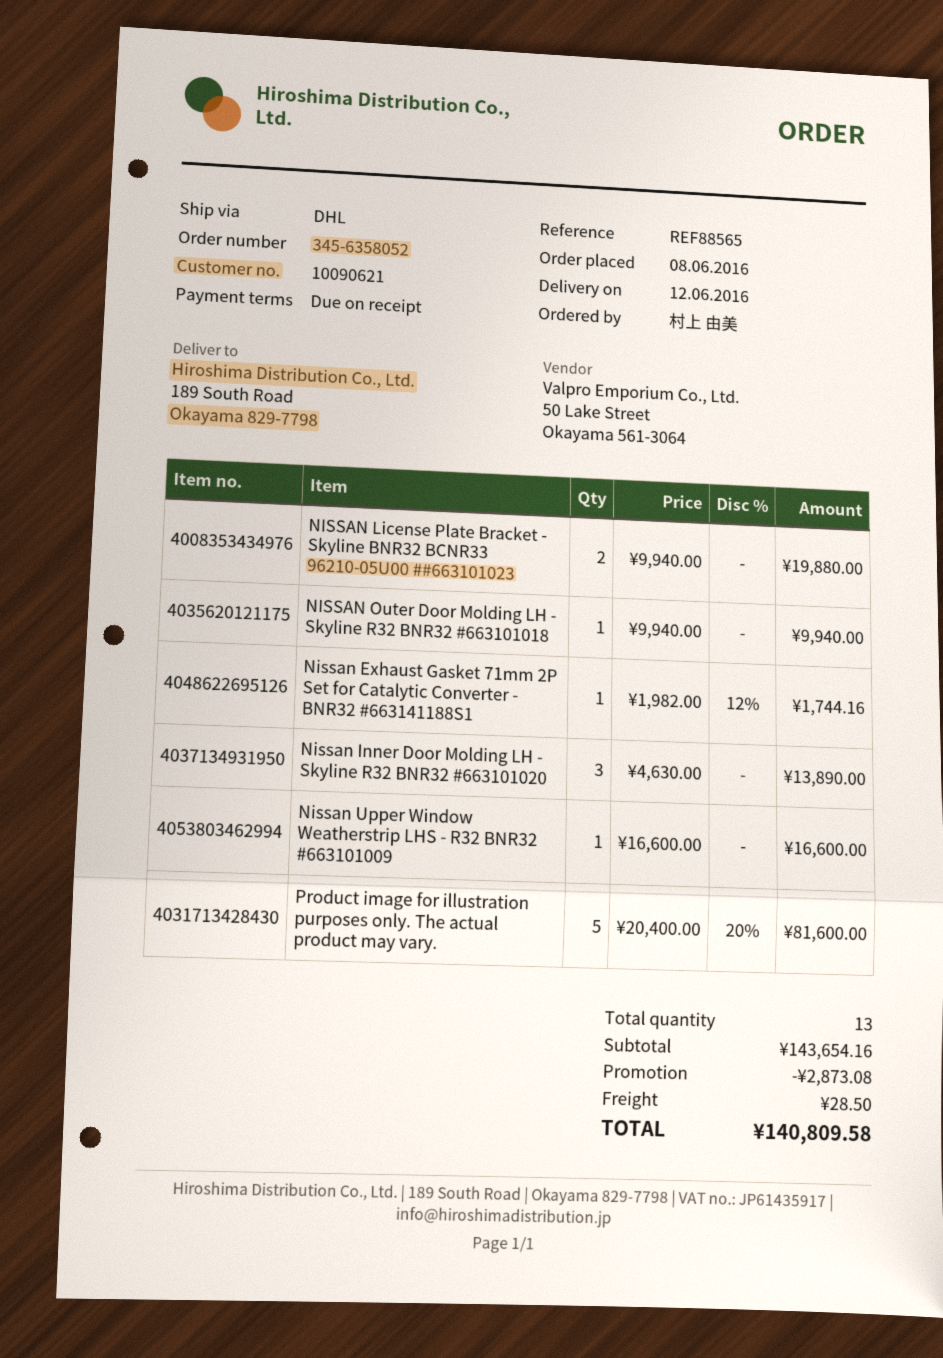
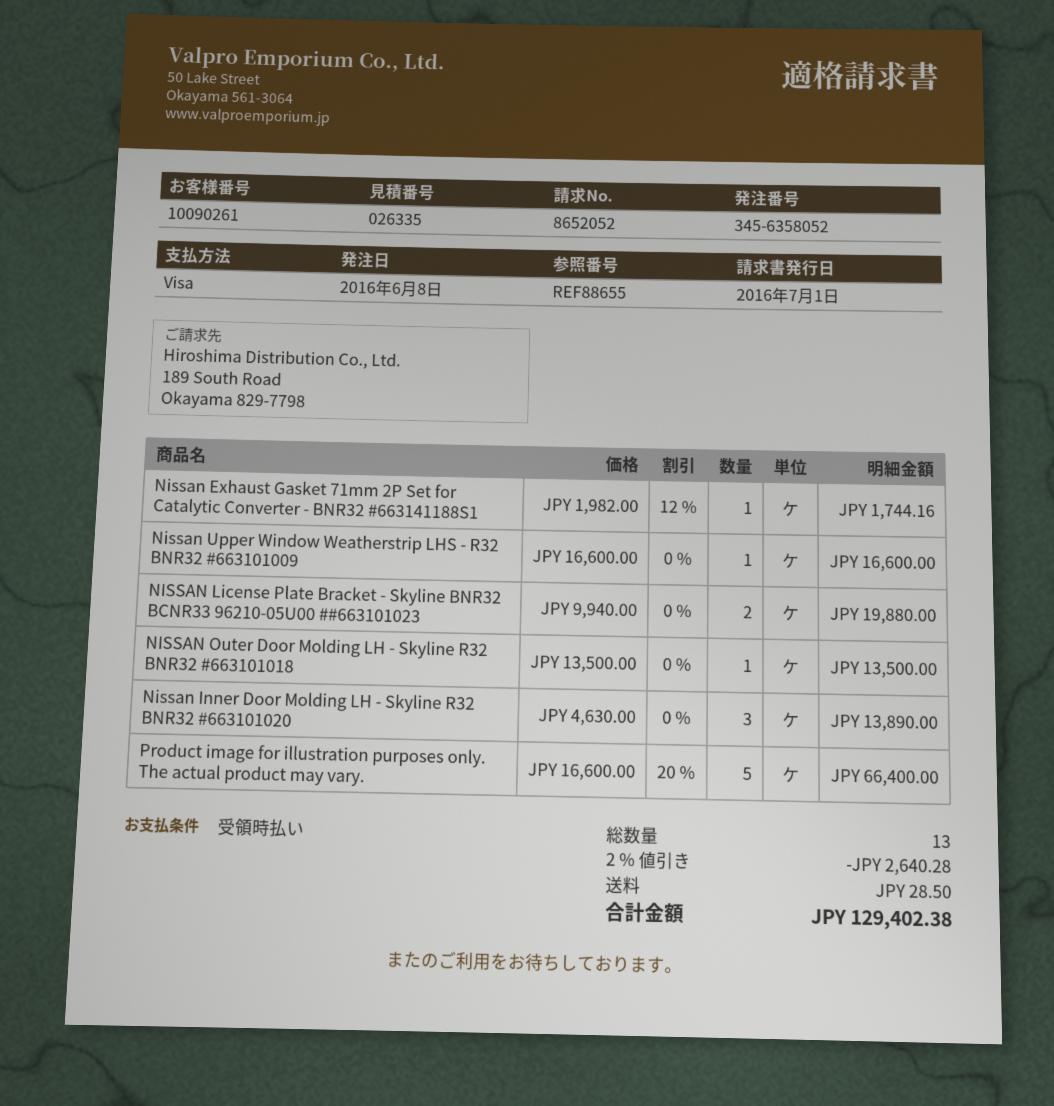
customer number: 10090621 -> 10090261
reference: REF88565 -> REF88655
NISSAN Outer Door Molding LH - Skyline R32 BNR32 #663101018: 1 x 9940.00 = 9940.00 -> 1 x 13500.00 = 13500.00
Product image for illustration purposes only. The actual product may vary.: 5 x 20400.00 - 20% = 81600.00 -> 5 x 16600.00 - 20% = 66400.00
discount: 2873.08 -> 2640.28
total: 140809.58 -> 129402.38

